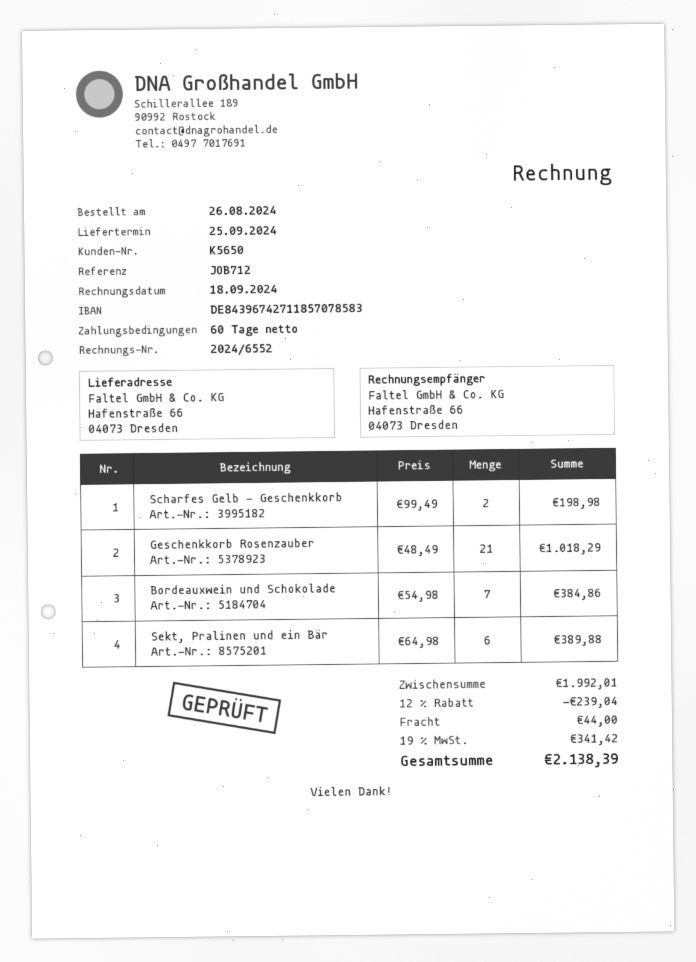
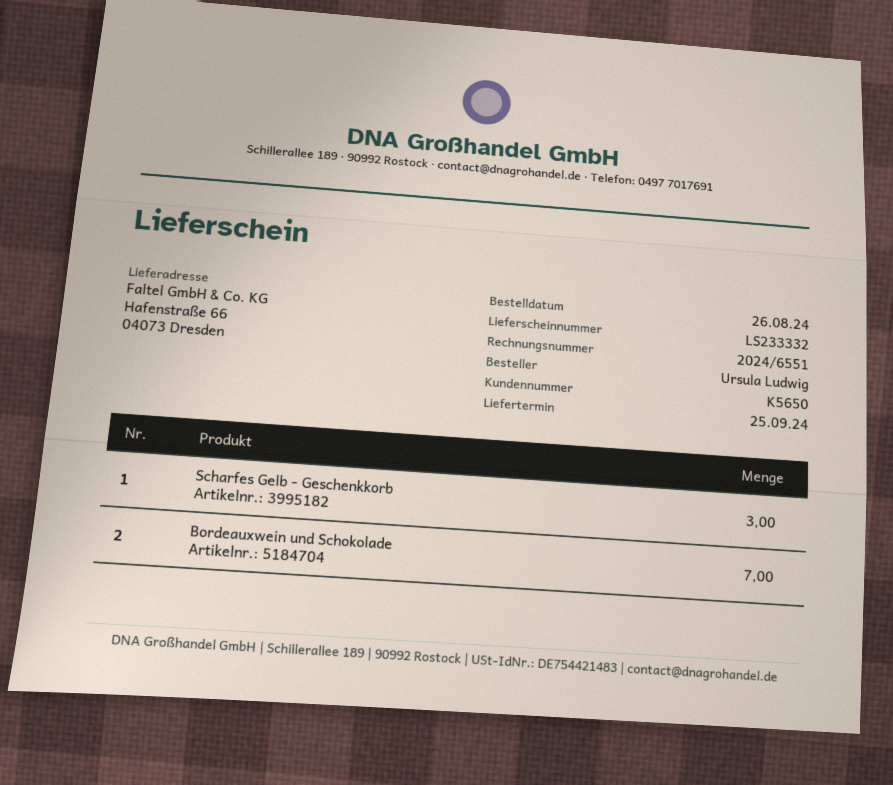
invoice number: 2024/6552 -> 2024/6551
Scharfes Gelb - Geschenkkorb: 2 -> 3
Geschenkkorb Rosenzauber: 21 -> none
Sekt, Pralinen und ein Bär: 6 -> none

